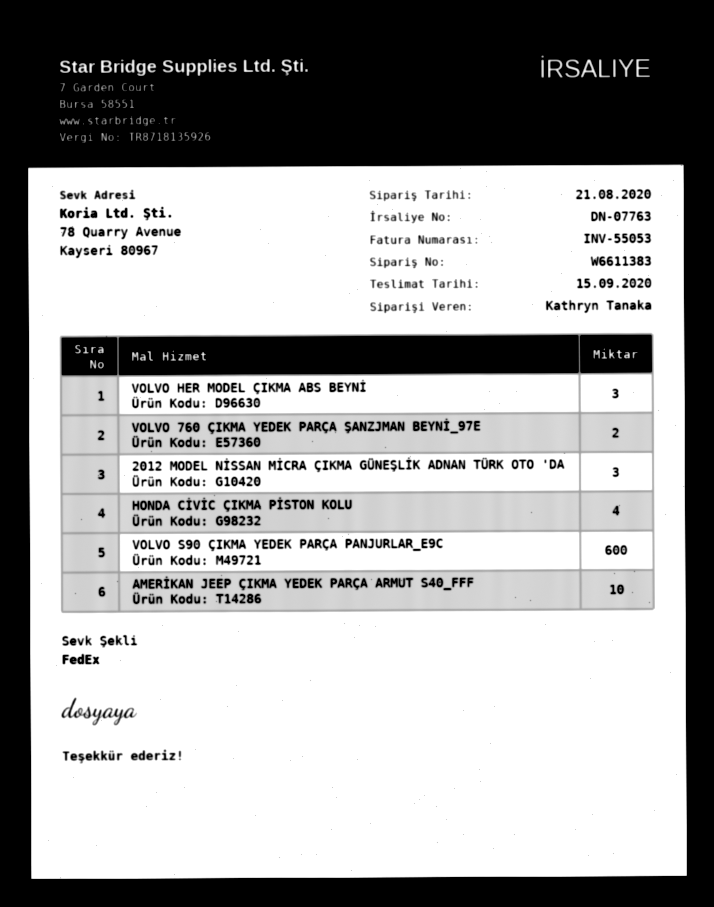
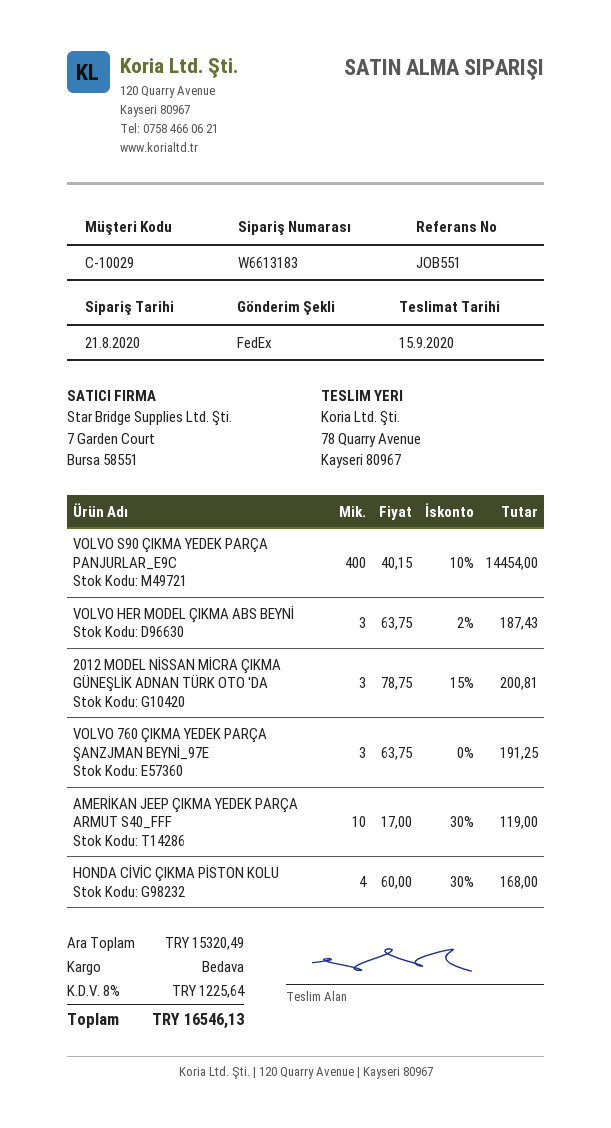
order number: W6611383 -> W6613183
VOLVO 760 ÇIKMA YEDEK PARÇA ŞANZJMAN BEYNİ_97E: 2 -> 3
VOLVO S90 ÇIKMA YEDEK PARÇA PANJURLAR_E9C: 600 -> 400

